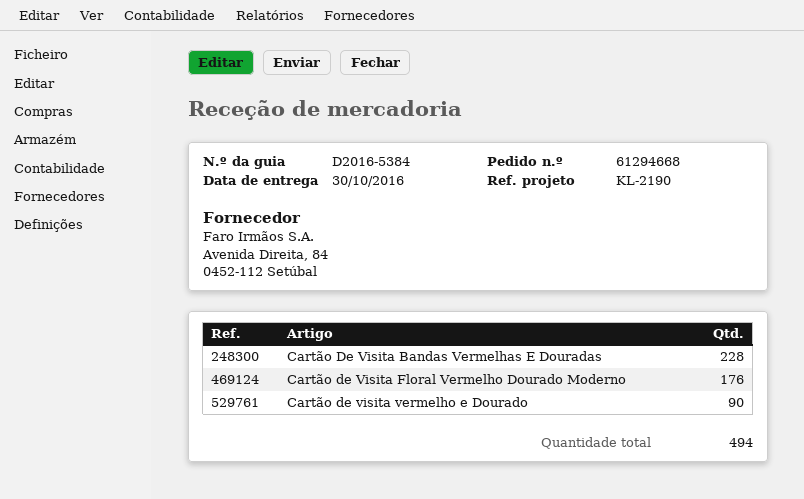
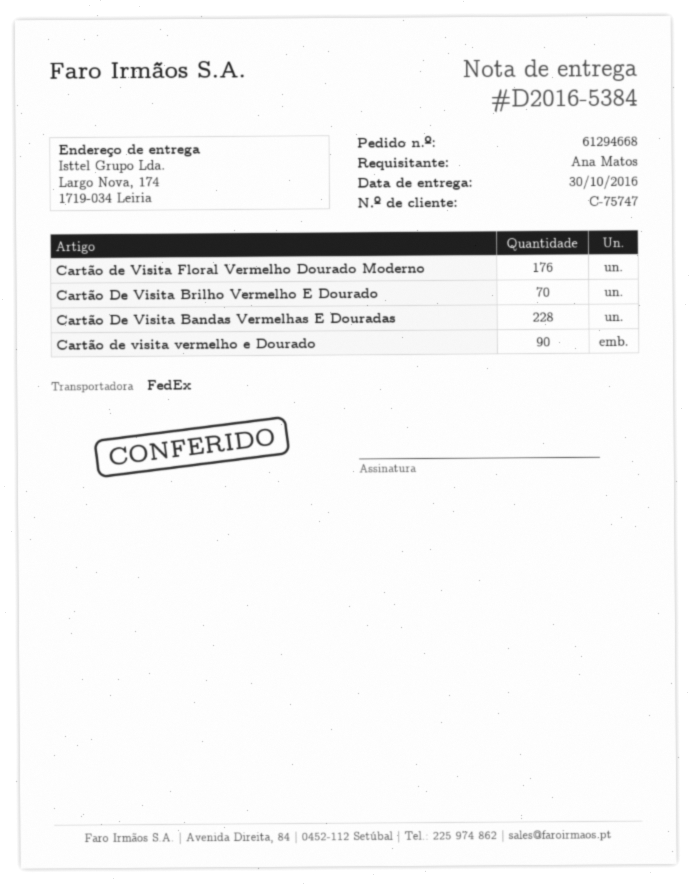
Cartão De Visita Brilho Vermelho E Dourado: none -> 70

